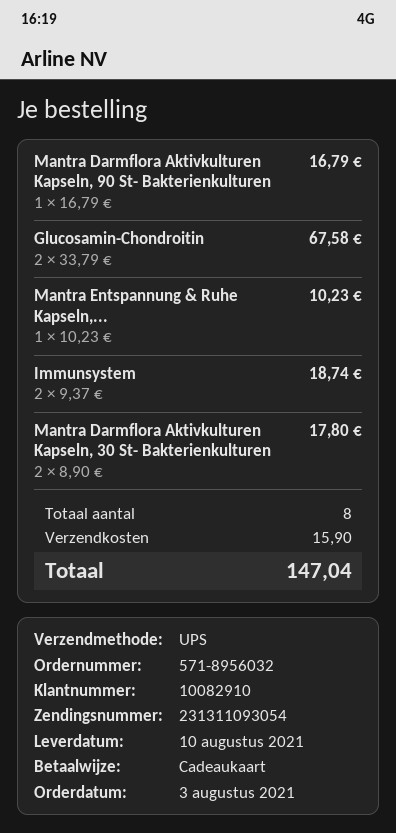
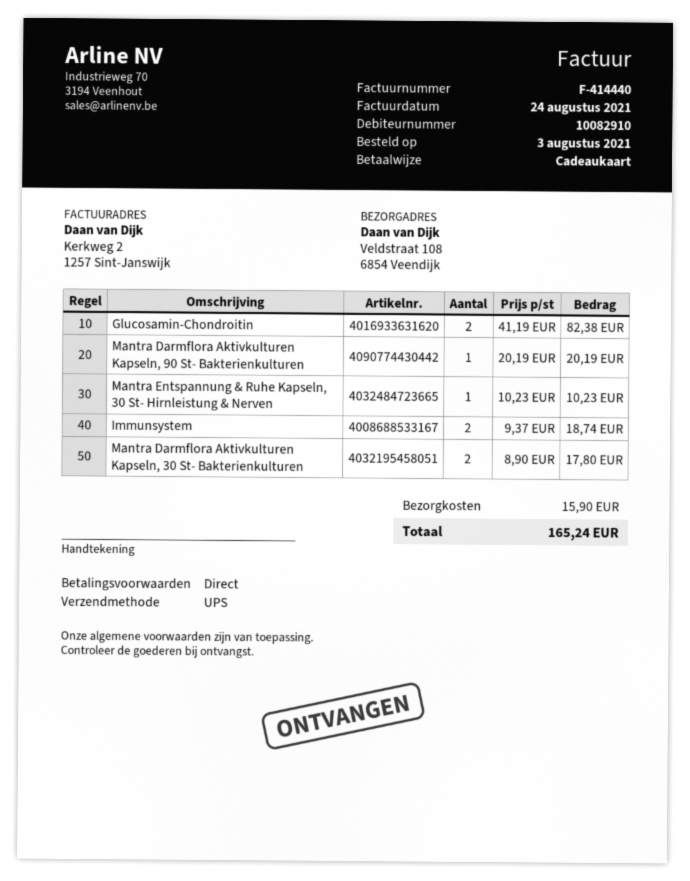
Mantra Darmflora Aktivkulturen Kapseln, 90 St- Bakterienkulturen: 1 x 16.79 = 16.79 -> 1 x 20.19 = 20.19
Glucosamin-Chondroitin: 2 x 33.79 = 67.58 -> 2 x 41.19 = 82.38
total: 147.04 -> 165.24

